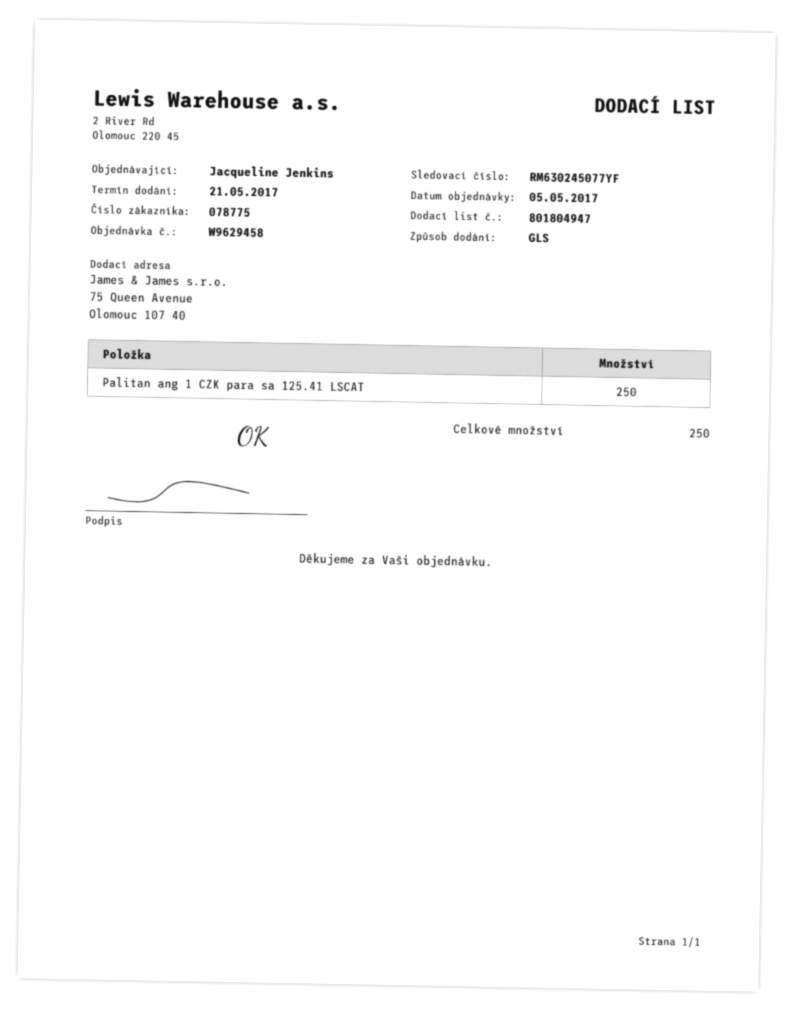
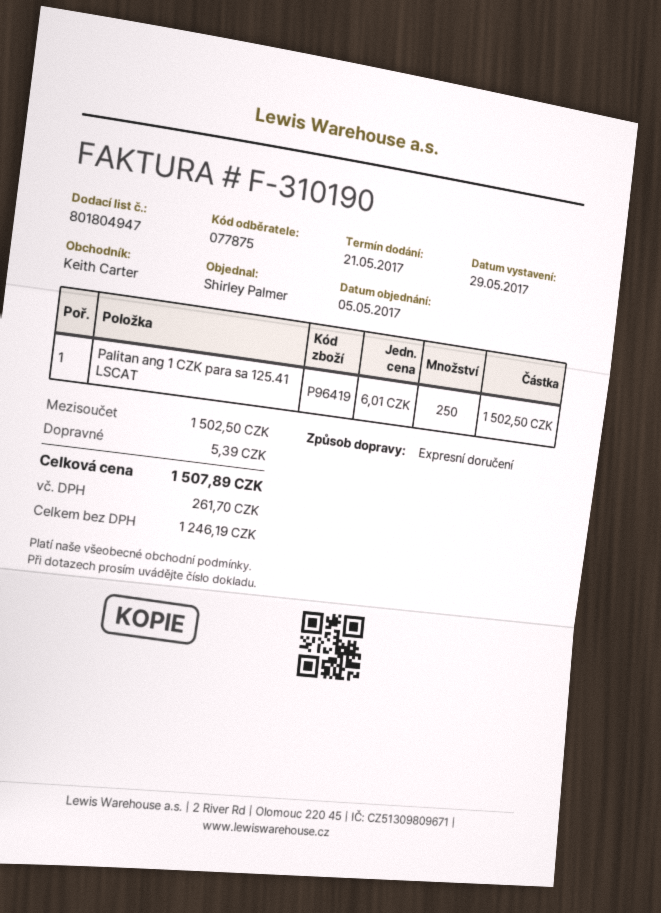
customer number: 078775 -> 077875
ordered by: Jacqueline Jenkins -> Shirley Palmer
shipping method: GLS -> express

